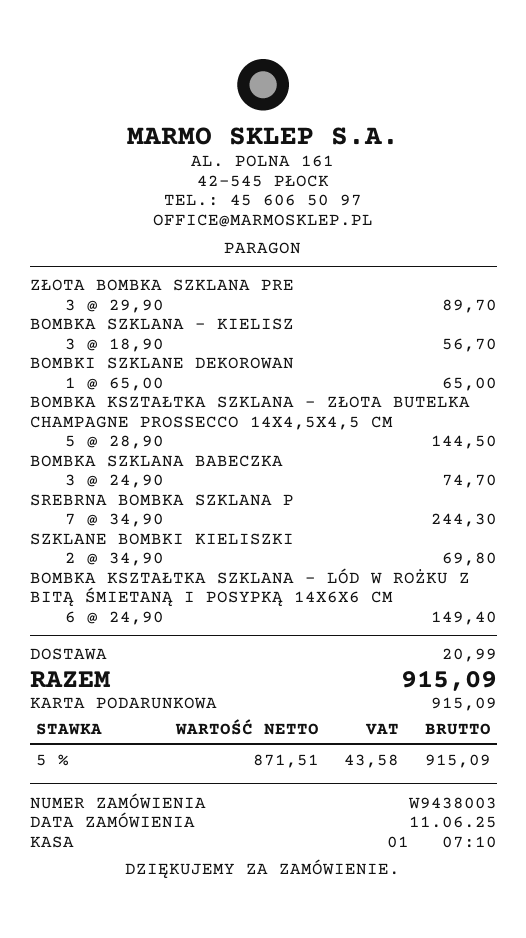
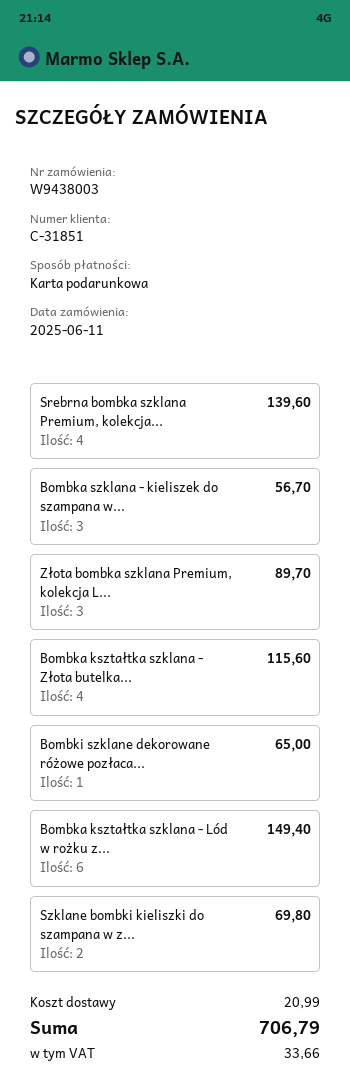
BOMBKA KSZTAŁTKA SZKLANA - ZŁOTA BUTELKA CHAMPAGNE PROSSECCO 14X4,5X4,5 CM: 5 for 144.50 -> 4 for 115.60
BOMBKA SZKLANA BABECZKA: 3 for 74.70 -> none
SREBRNA BOMBKA SZKLANA P: 7 for 244.30 -> 4 for 139.60
tax: 43.58 -> 33.66
total: 915.09 -> 706.79

